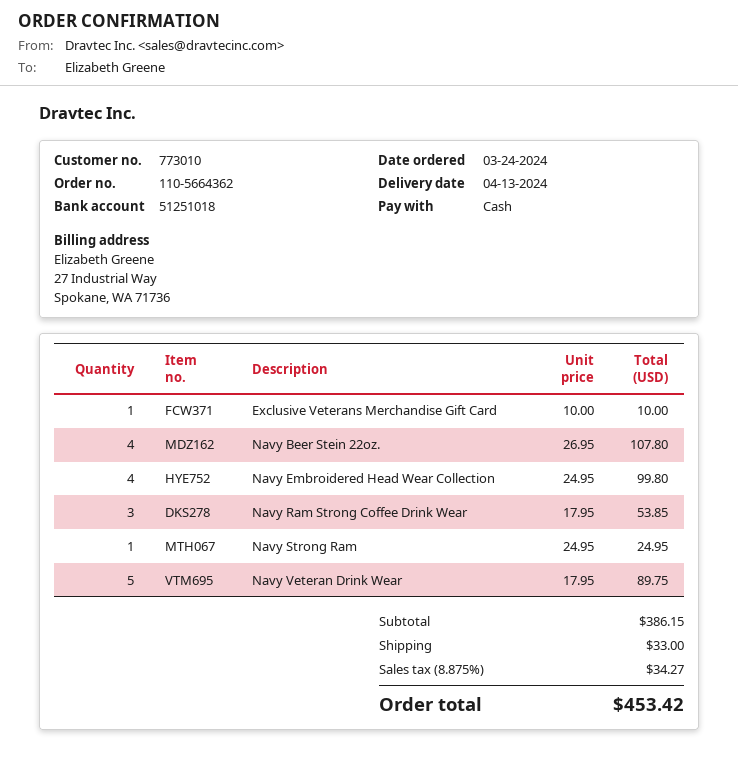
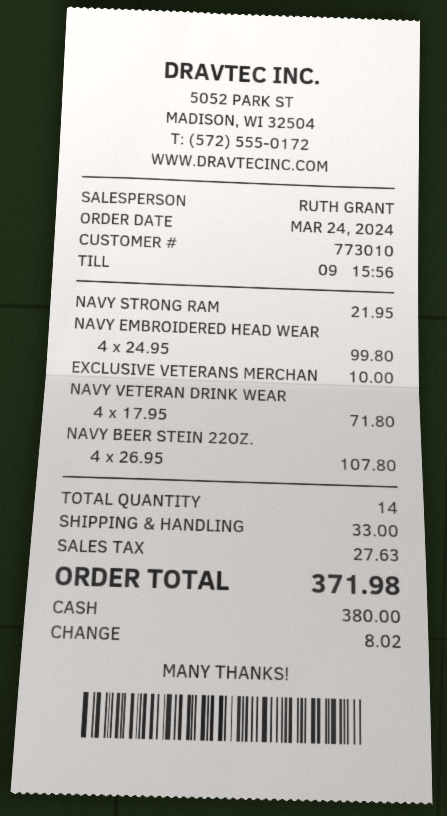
Navy Ram Strong Coffee Drink Wear: 3 x 17.95 = 53.85 -> none
Navy Strong Ram: 1 x 24.95 = 24.95 -> 1 x 21.95 = 21.95
Navy Veteran Drink Wear: 5 x 17.95 = 89.75 -> 4 x 17.95 = 71.80
tax: 34.27 -> 27.63
total: 453.42 -> 371.98

